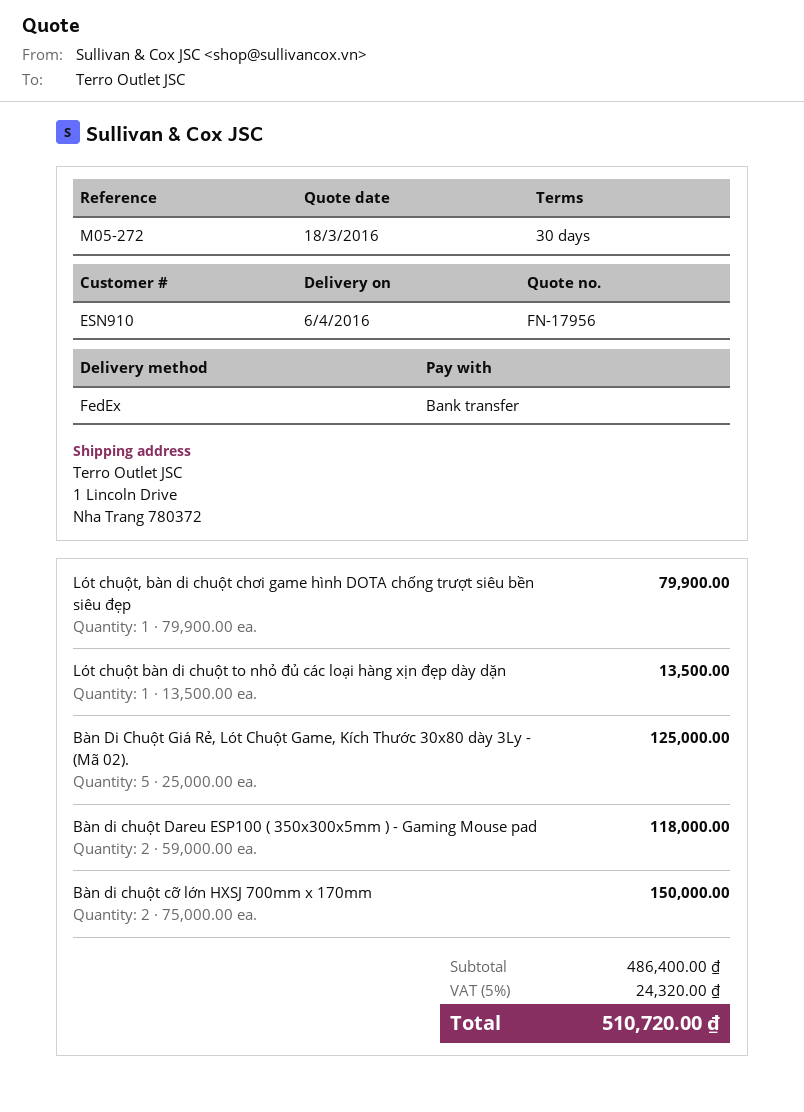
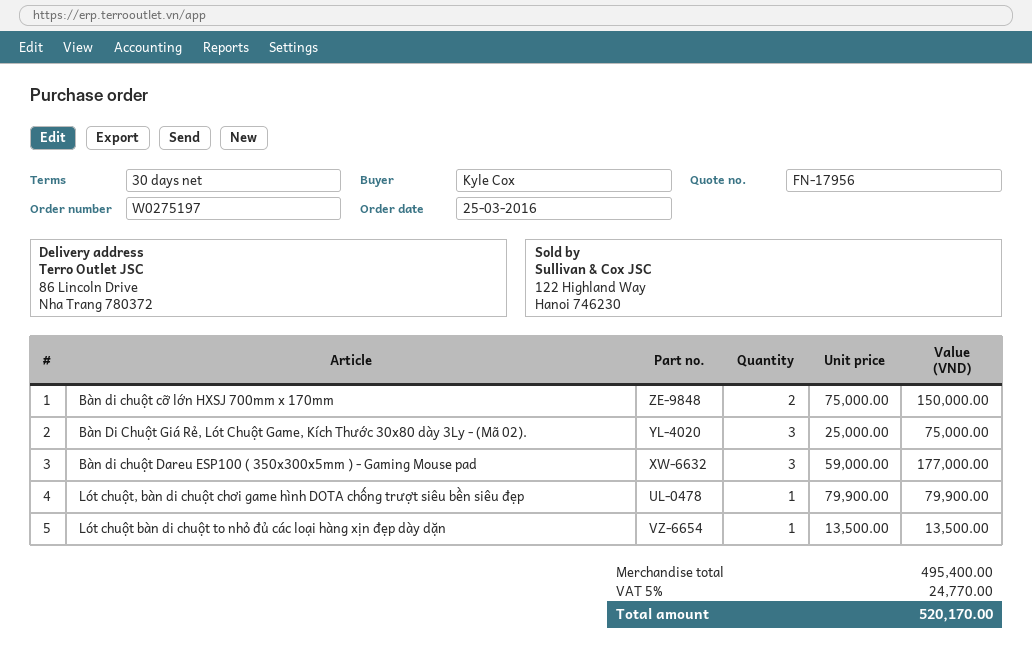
ship to: 1 Lincoln Drive, Nha Trang 780372 -> 86 Lincoln Drive, Nha Trang 780372
Bàn Di Chuột Giá Rẻ, Lót Chuột Game, Kích Thước 30x80 dày 3Ly - (Mã 02).: 5 x 25000.00 = 125000.00 -> 3 x 25000.00 = 75000.00
Bàn di chuột Dareu ESP100 ( 350x300x5mm ) - Gaming Mouse pad: 2 x 59000.00 = 118000.00 -> 3 x 59000.00 = 177000.00
subtotal: 486400.00 -> 495400.00
tax: 5% = 24320.00 -> 5% = 24770.00
total: 510720.00 -> 520170.00

